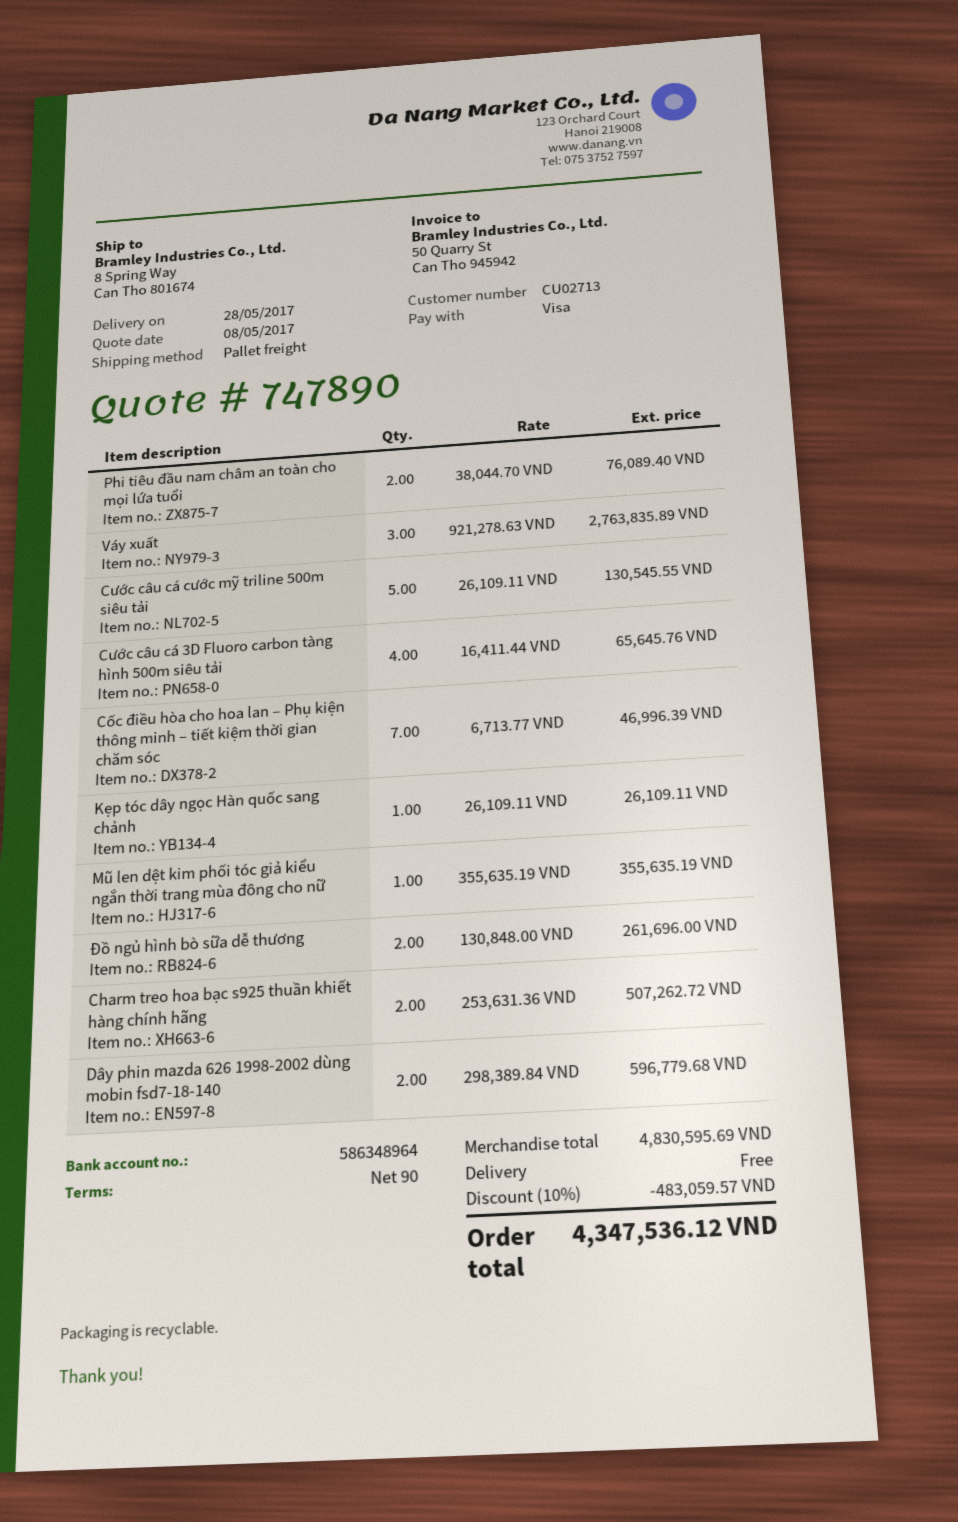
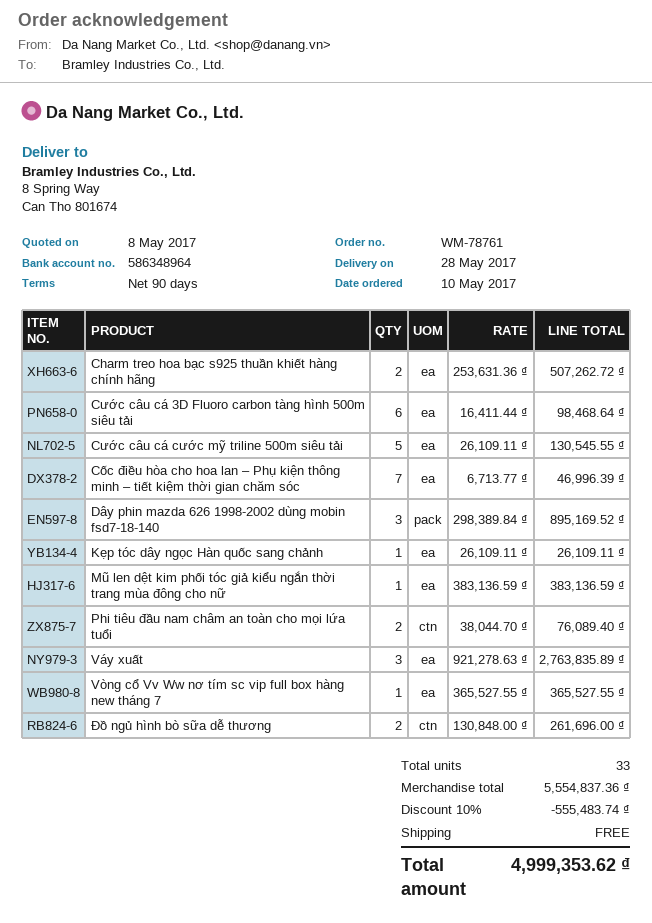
Cước câu cá 3D Fluoro carbon tàng hình 500m siêu tải: 4 x 16411.44 = 65645.76 -> 6 x 16411.44 = 98468.64
Mũ len dệt kim phối tóc giả kiểu ngắn thời trang mùa đông cho nữ: 1 x 355635.19 = 355635.19 -> 1 x 383136.59 = 383136.59
Dây phin mazda 626 1998-2002 dùng mobin fsd7-18-140: 2 x 298389.84 = 596779.68 -> 3 x 298389.84 = 895169.52
Vòng cổ Vv Ww nơ tím sc vip full box hàng new tháng 7: none -> 1 x 365527.55 = 365527.55
subtotal: 4830595.69 -> 5554837.36
discount: 10% = 483059.57 -> 10% = 555483.74
total: 4347536.12 -> 4999353.62

